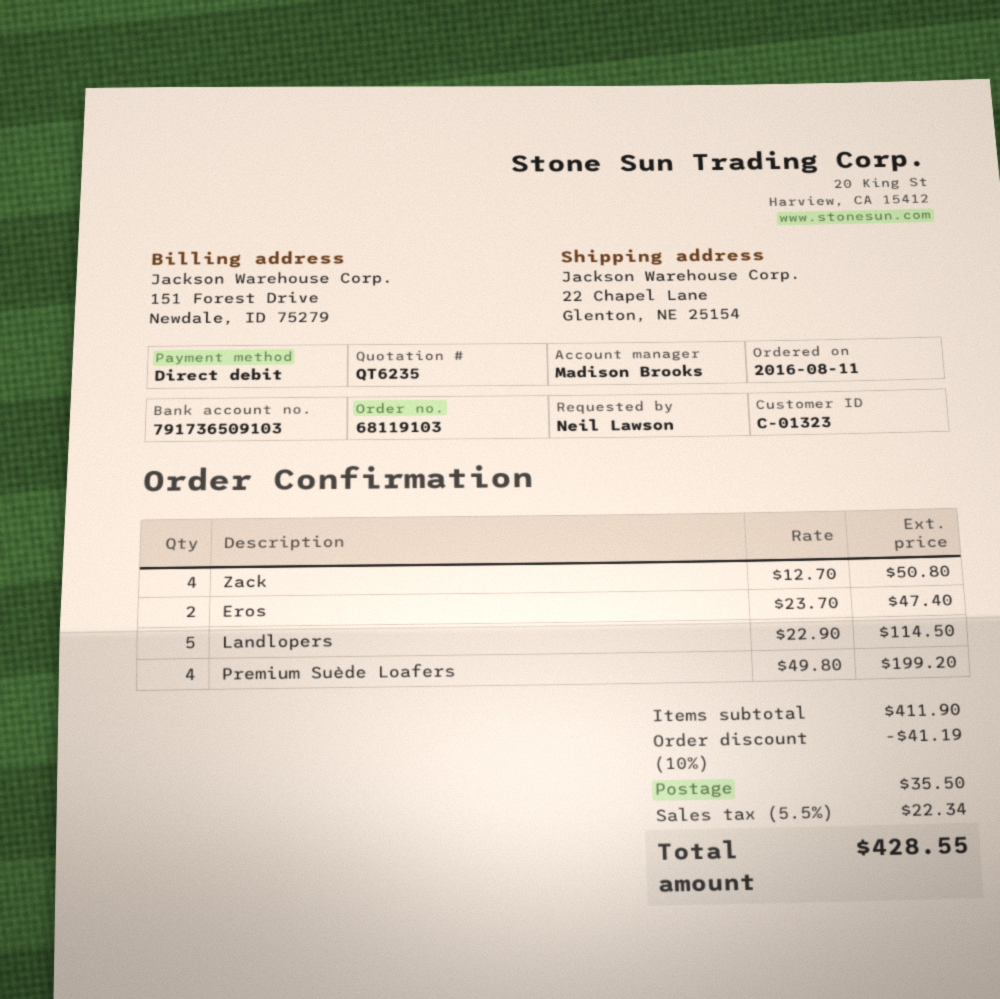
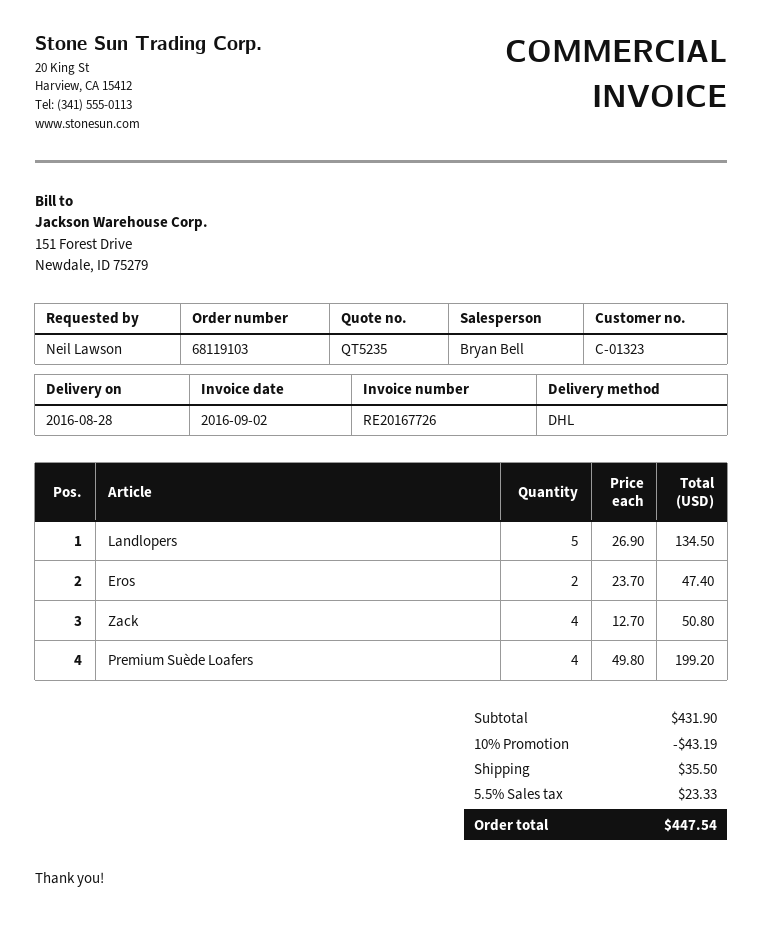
quote number: QT6235 -> QT5235
sales rep: Madison Brooks -> Bryan Bell
Landlopers: 5 x 22.90 = 114.50 -> 5 x 26.90 = 134.50
subtotal: 411.90 -> 431.90
discount: 10% = 41.19 -> 10% = 43.19
tax: 5.5% = 22.34 -> 5.5% = 23.33
total: 428.55 -> 447.54

